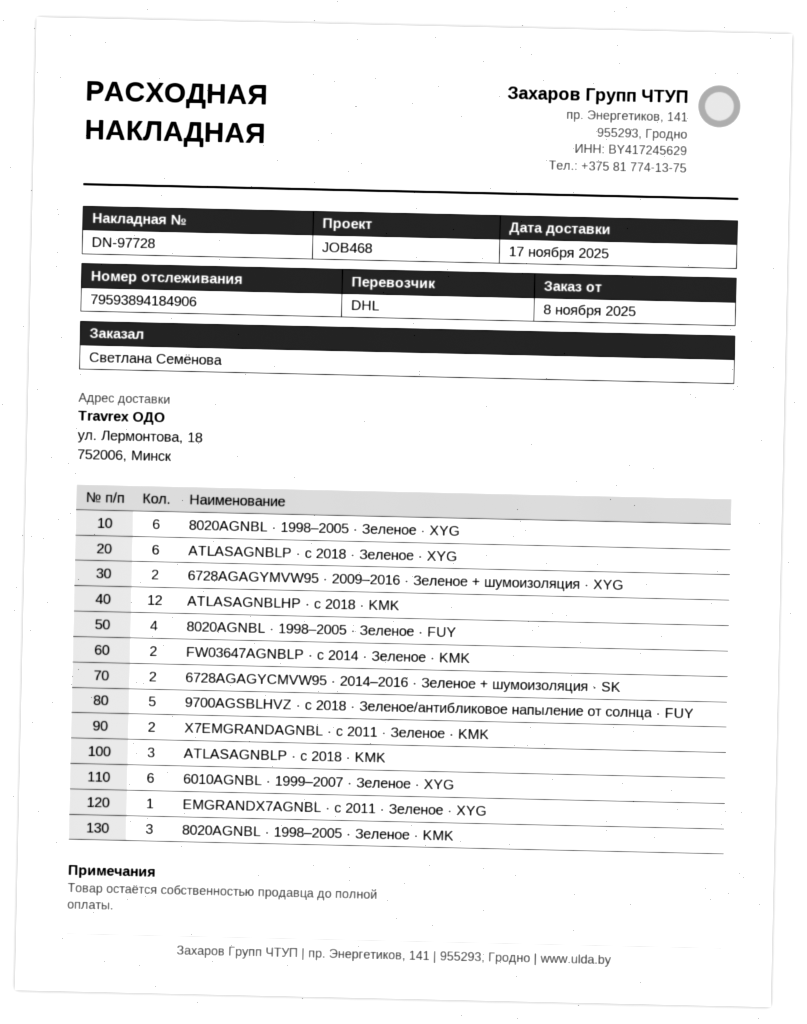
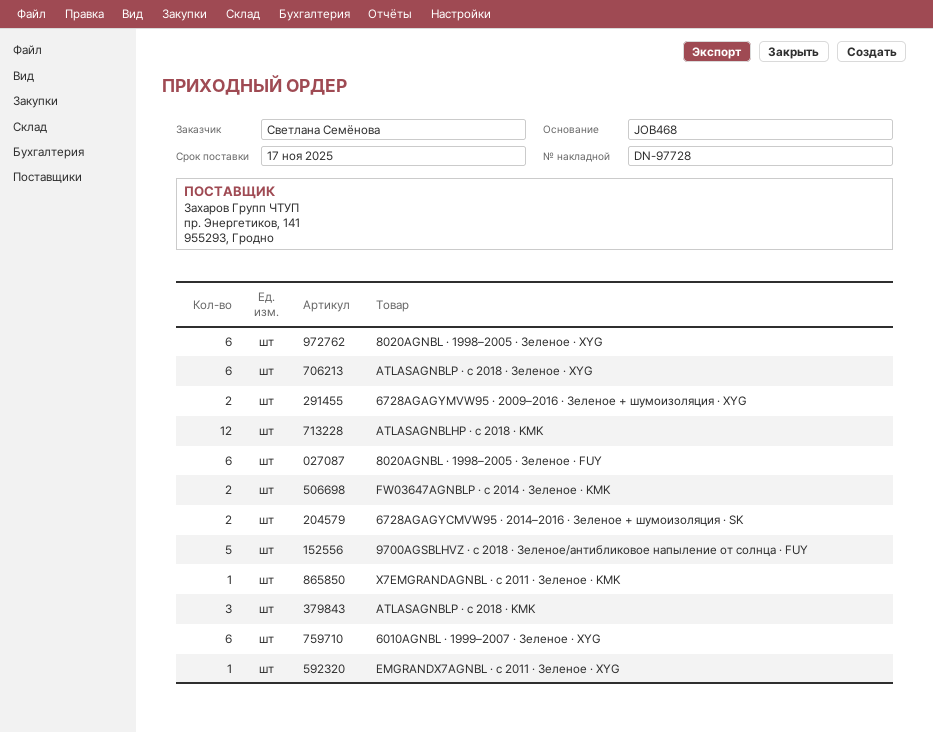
8020AGNBL · 1998–2005 · Зеленое · FUY: 4 -> 6
X7EMGRANDAGNBL · с 2011 · Зеленое · KMK: 2 -> 1
8020AGNBL · 1998–2005 · Зеленое · KMK: 3 -> none

